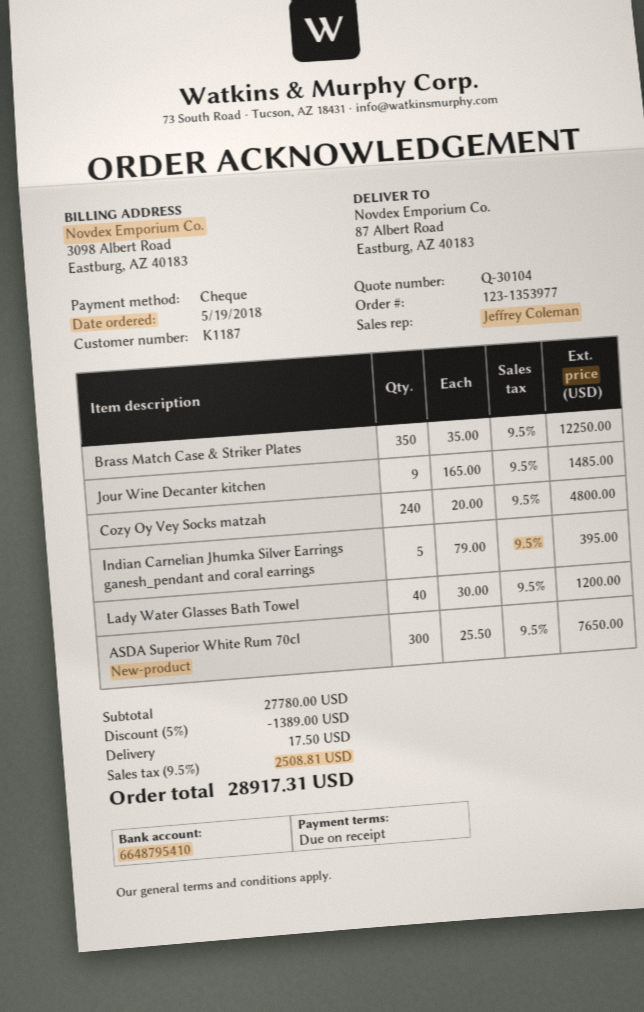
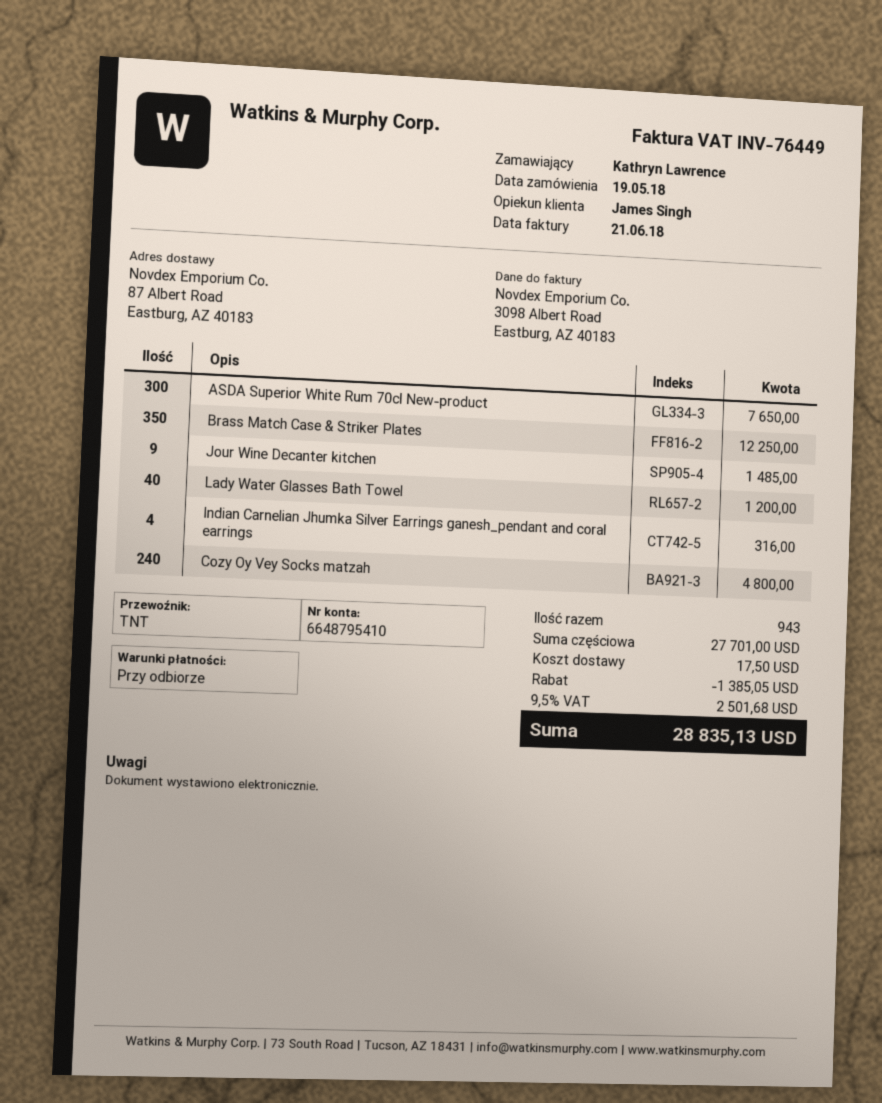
sales rep: Jeffrey Coleman -> James Singh
Indian Carnelian Jhumka Silver Earrings ganesh_pendant and coral earrings: 5 for 395.00 -> 4 for 316.00
subtotal: 27780.00 -> 27701.00
discount: 1389.00 -> 1385.05
tax: 9.5% = 2508.81 -> 9.5% = 2501.68
total: 28917.31 -> 28835.13

